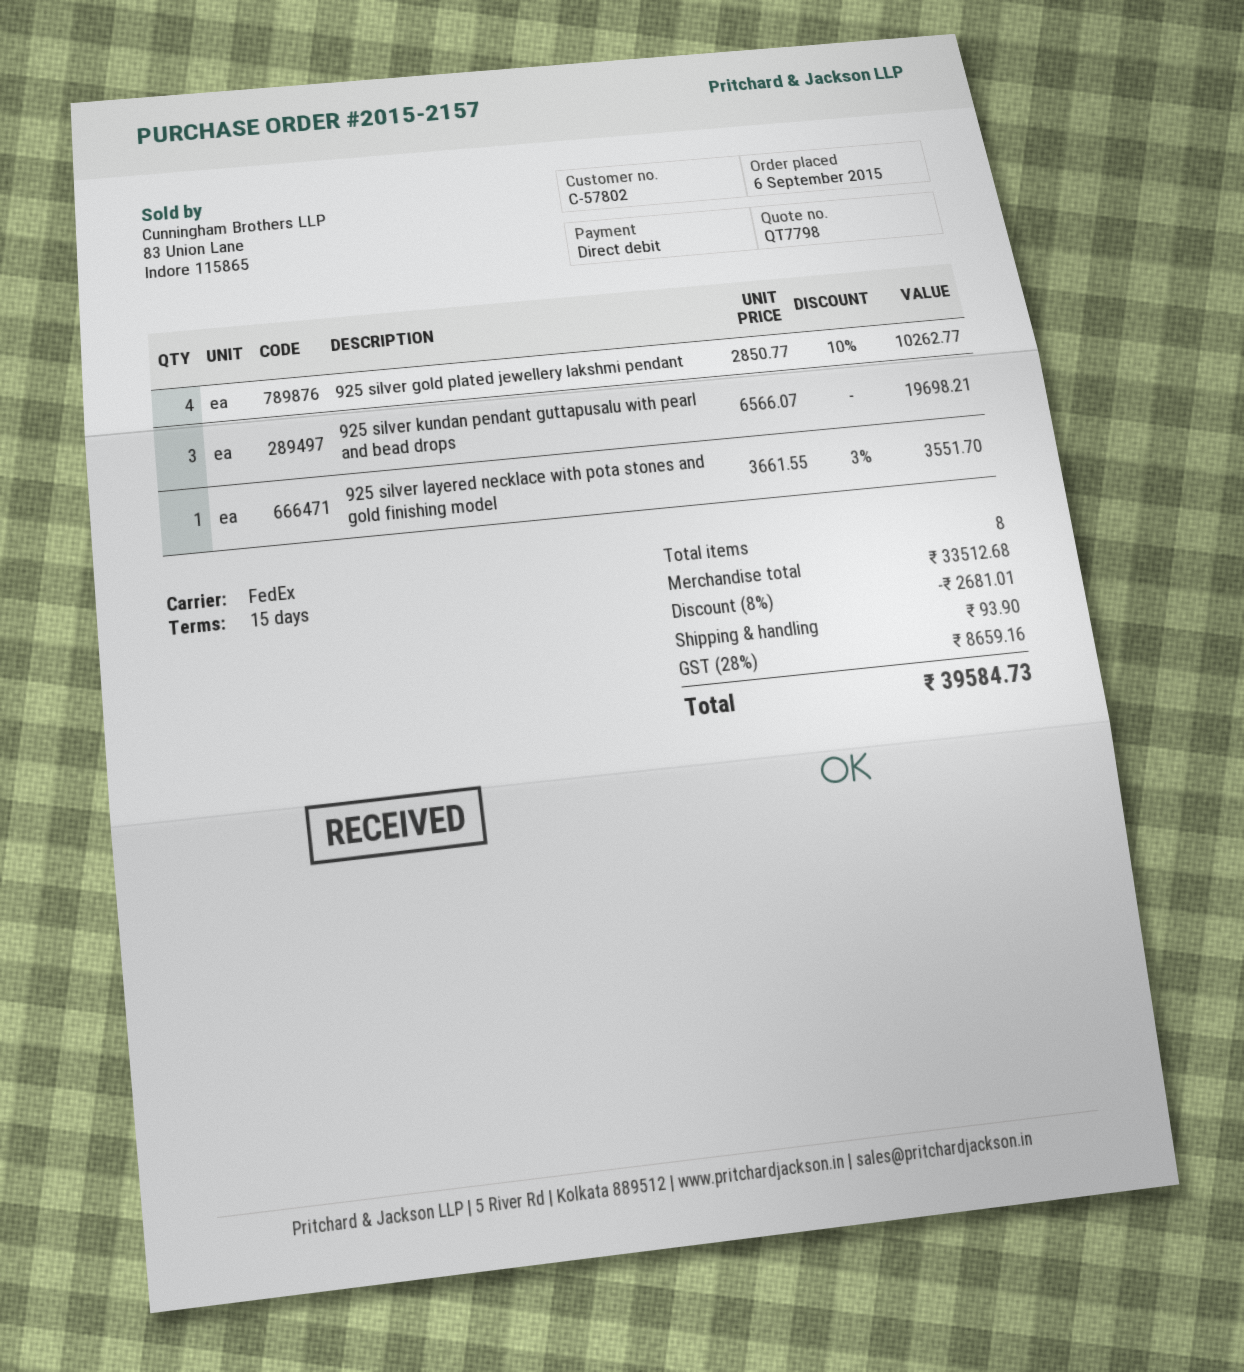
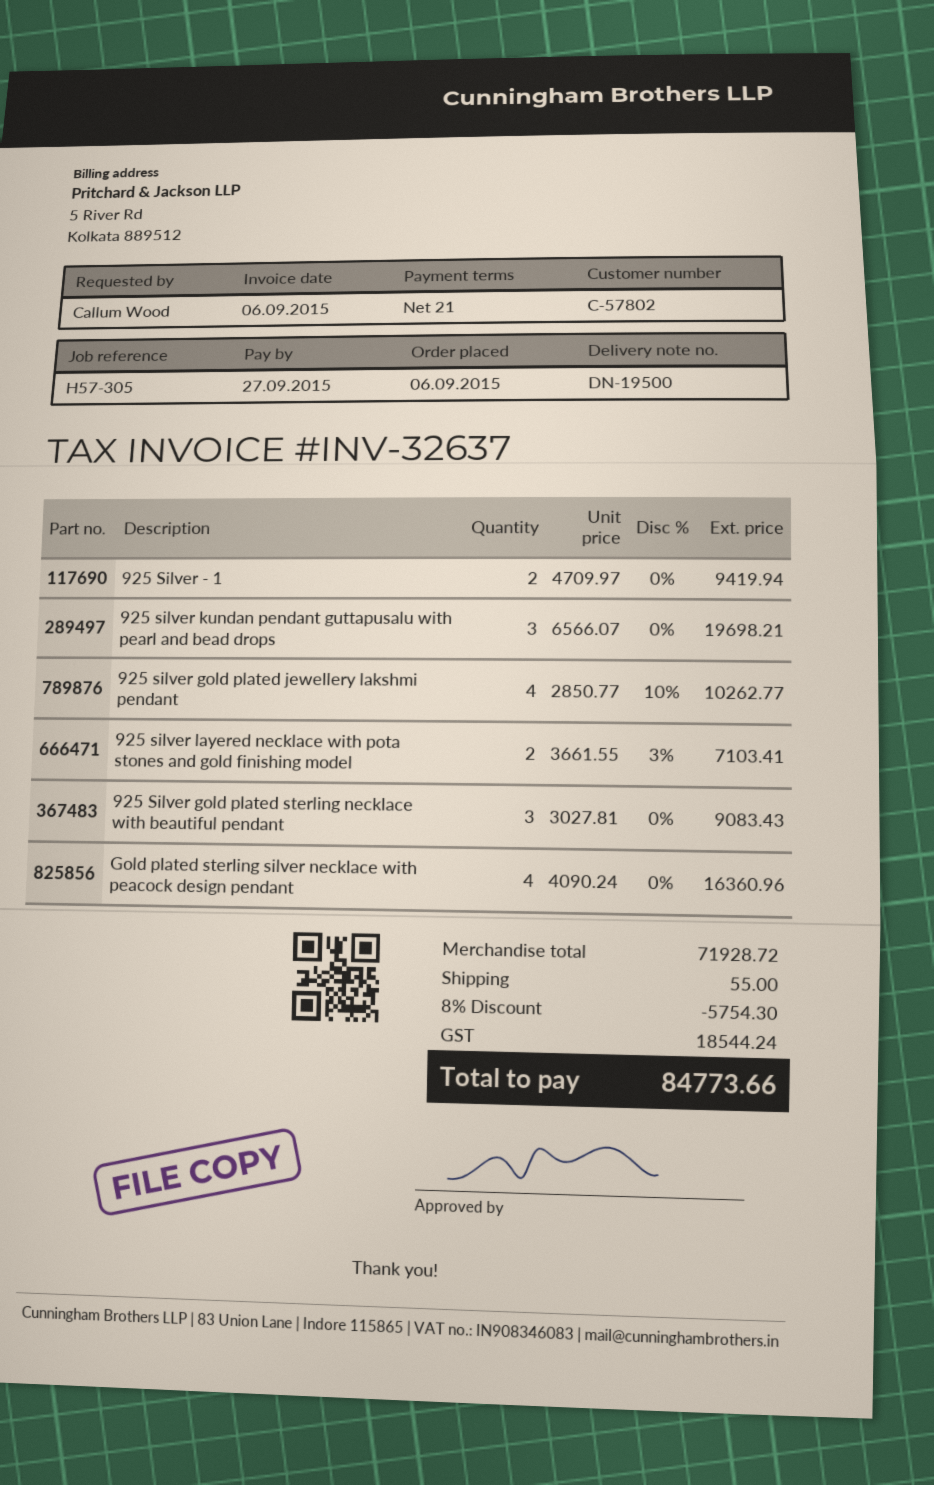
payment terms: 15 days -> 21 days
925 silver layered necklace with pota stones and gold finishing model: 1 x 3661.55 - 3% = 3551.70 -> 2 x 3661.55 - 3% = 7103.41
925 Silver - 1: none -> 2 x 4709.97 = 9419.94
925 Silver gold plated sterling necklace with beautiful pendant: none -> 3 x 3027.81 = 9083.43
Gold plated sterling silver necklace with peacock design pendant: none -> 4 x 4090.24 = 16360.96
subtotal: 33512.68 -> 71928.72
discount: 8% = 2681.01 -> 8% = 5754.30
shipping: 93.90 -> 55.00
tax: 8659.16 -> 18544.24
total: 39584.73 -> 84773.66

